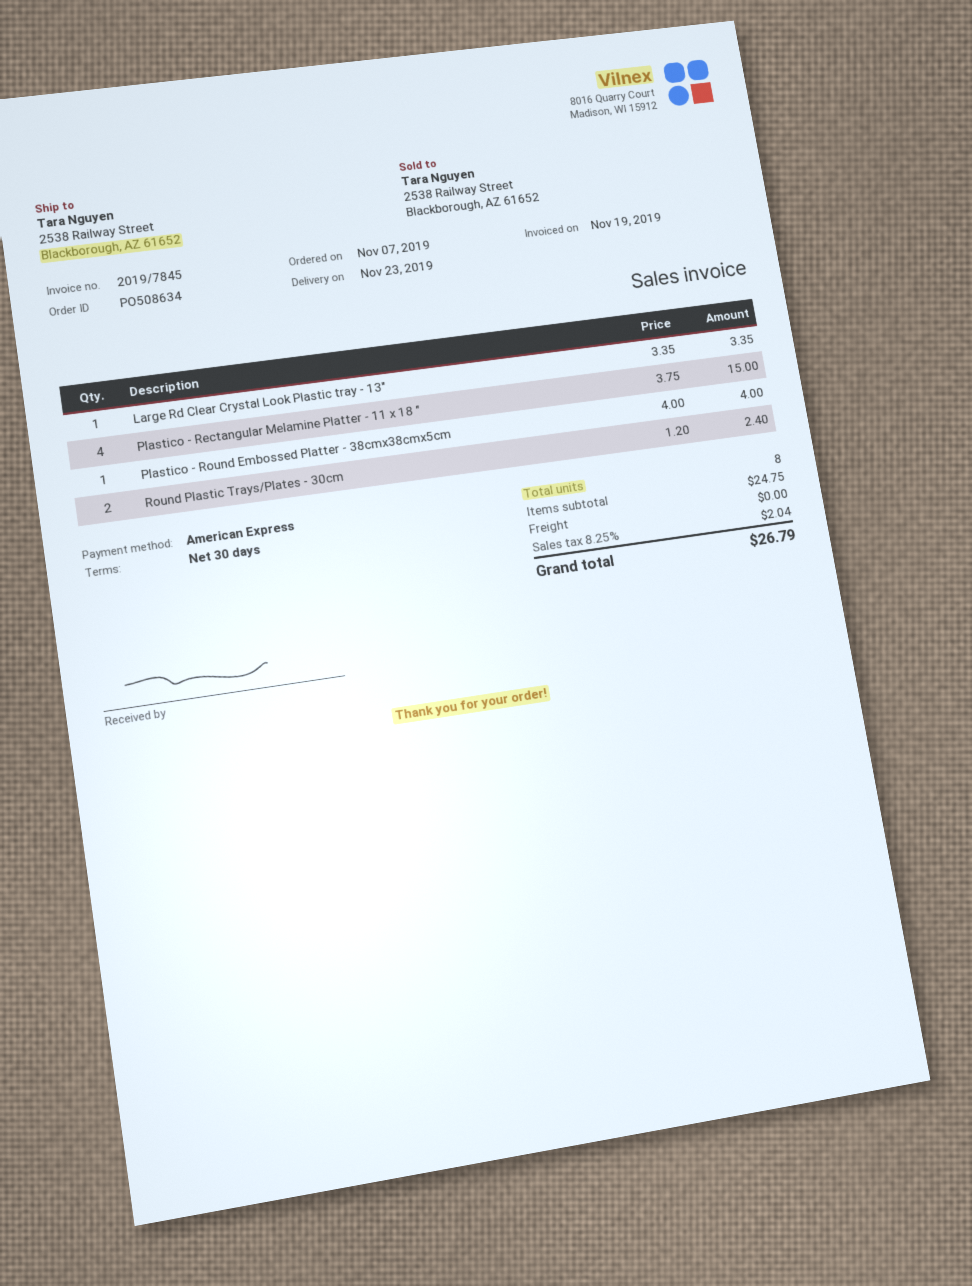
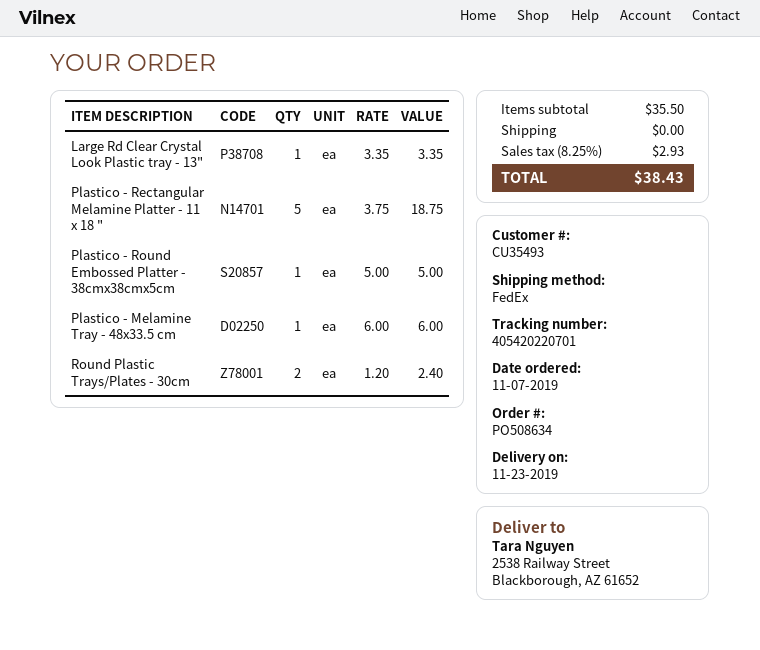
Plastico - Rectangular Melamine Platter - 11 x 18 ": 4 x 3.75 = 15.00 -> 5 x 3.75 = 18.75
Plastico - Round Embossed Platter - 38cmx38cmx5cm: 1 x 4.00 = 4.00 -> 1 x 5.00 = 5.00
Plastico - Melamine Tray - 48x33.5 cm: none -> 1 x 6.00 = 6.00
subtotal: 24.75 -> 35.50
tax: 8.25% = 2.04 -> 8.25% = 2.93
total: 26.79 -> 38.43

